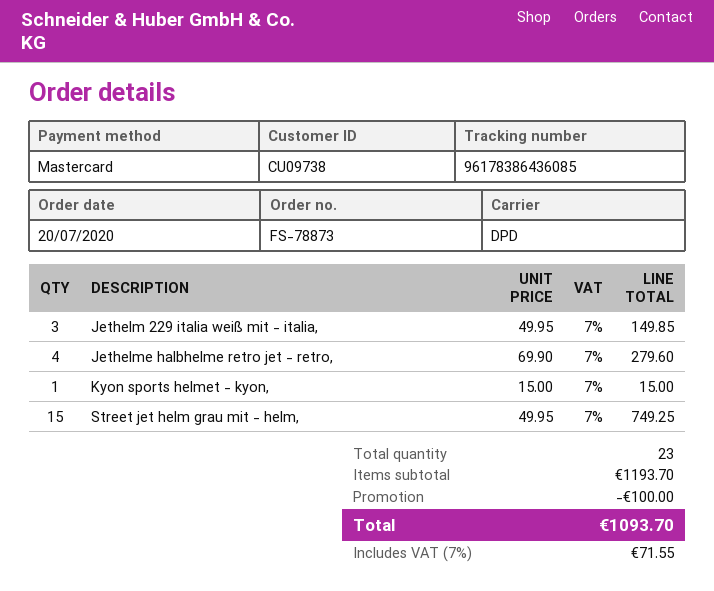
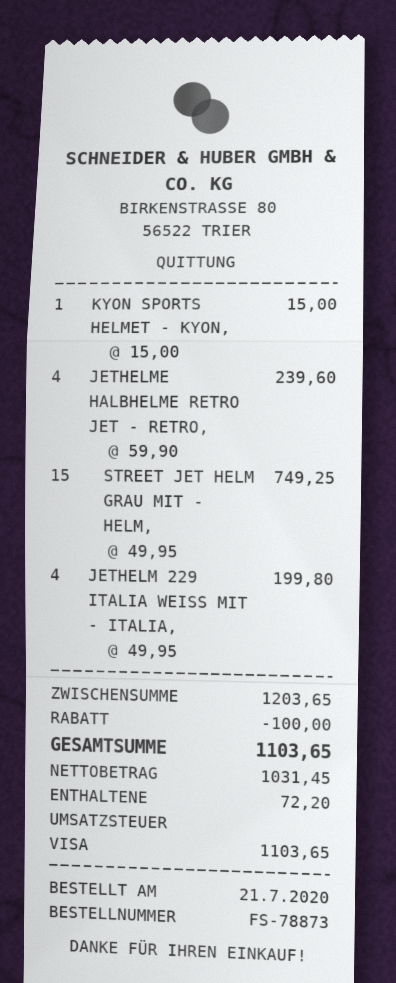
order date: 2020-07-20 -> 2020-07-21
payment method: Mastercard -> Visa
Jethelm 229 italia weiß mit - italia,: 3 x 49.95 = 149.85 -> 4 x 49.95 = 199.80
Jethelme halbhelme retro jet - retro,: 4 x 69.90 = 279.60 -> 4 x 59.90 = 239.60
subtotal: 1193.70 -> 1203.65
tax: 71.55 -> 72.20
total: 1093.70 -> 1103.65

